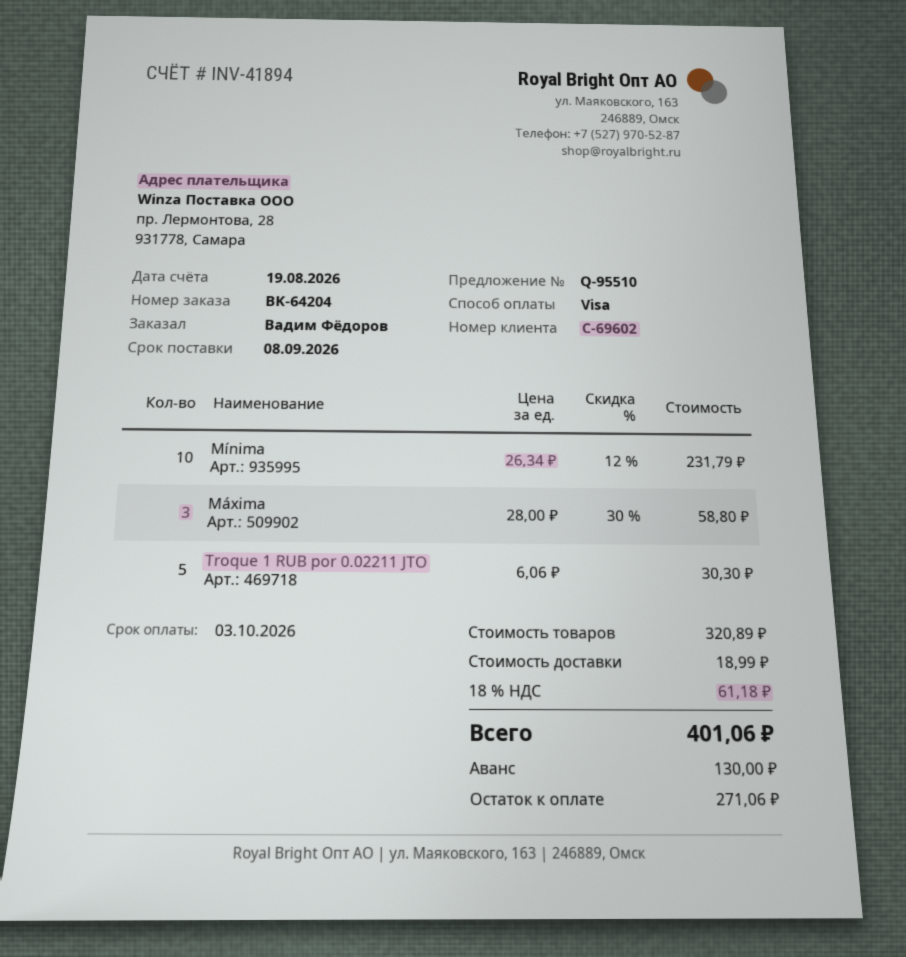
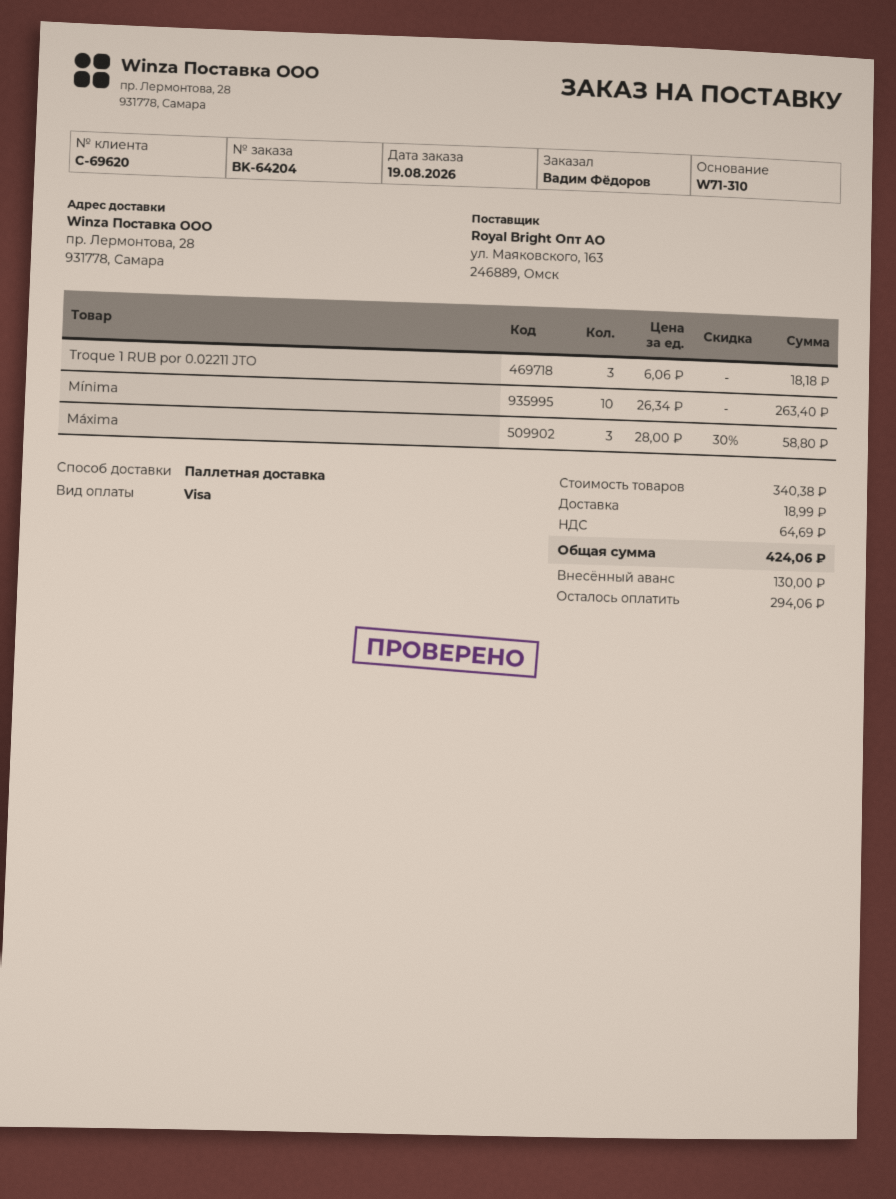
customer number: C-69602 -> C-69620
Mínima: 10 x 26.34 - 12% = 231.79 -> 10 x 26.34 = 263.40
Troque 1 RUB por 0.02211 JTO: 5 x 6.06 = 30.30 -> 3 x 6.06 = 18.18
subtotal: 320.89 -> 340.38
tax: 61.18 -> 64.69
total: 401.06 -> 424.06
balance: 271.06 -> 294.06

